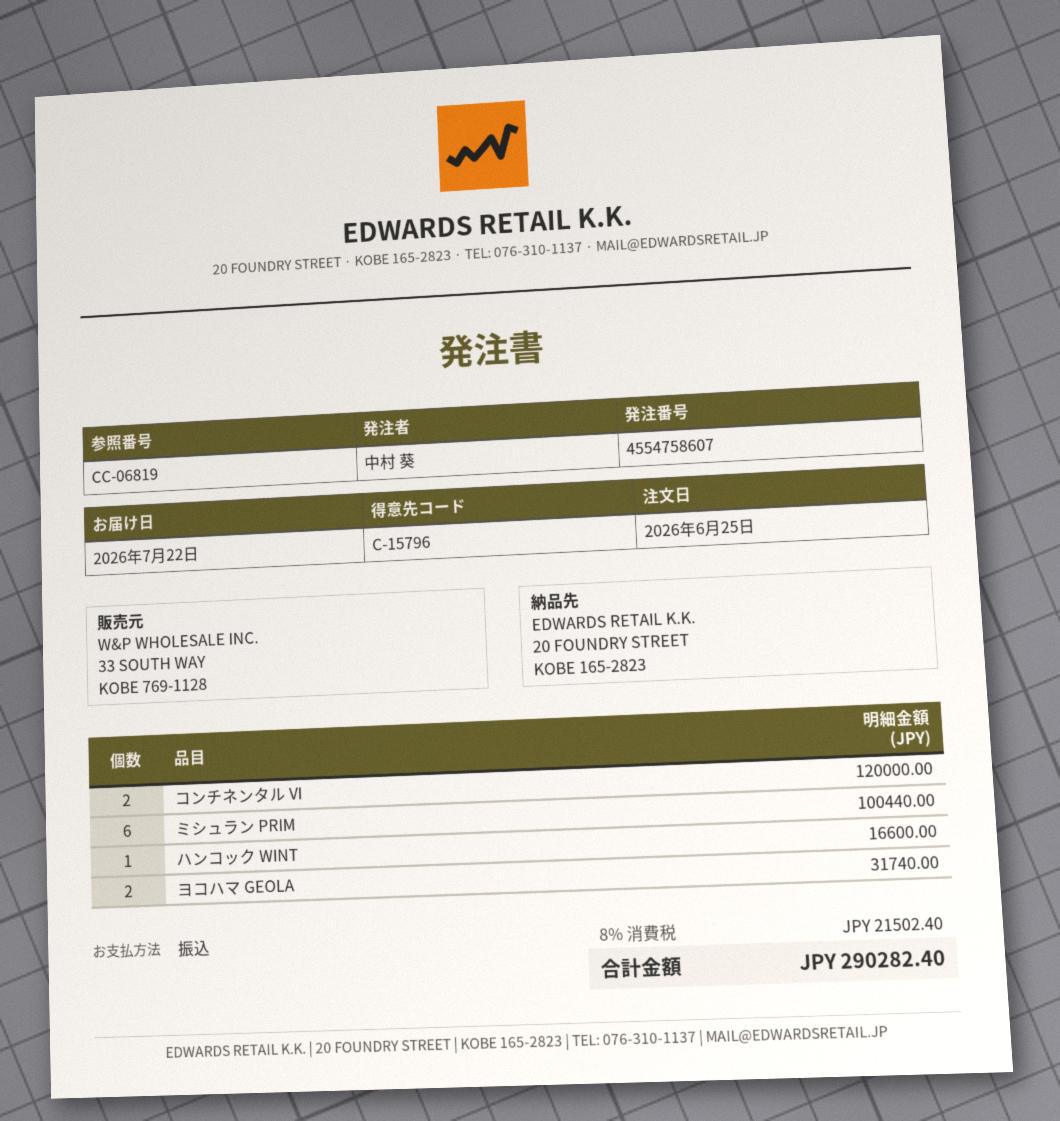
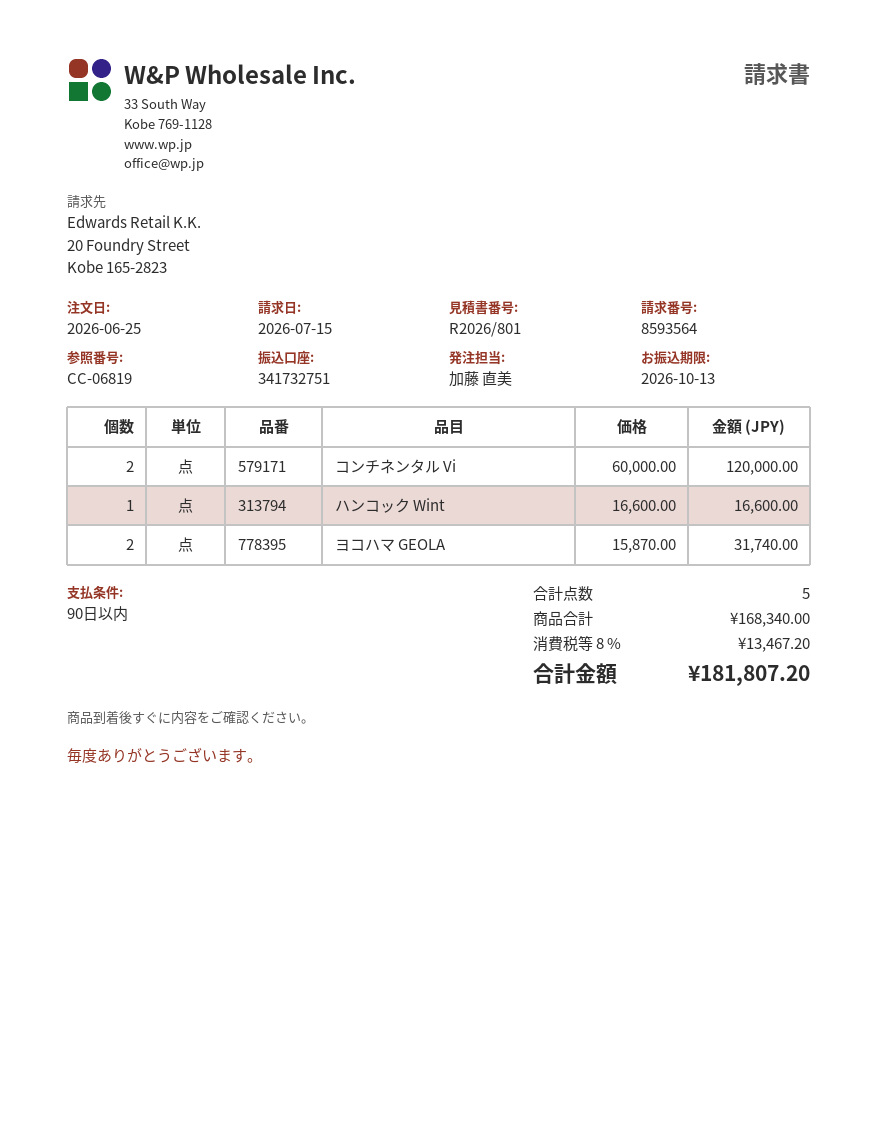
ordered by: 中村 葵 -> 加藤 直美
ミシュラン PRIM: 6 for 100440.00 -> none
tax: 8% = 21502.40 -> 8% = 13467.20
total: 290282.40 -> 181807.20

